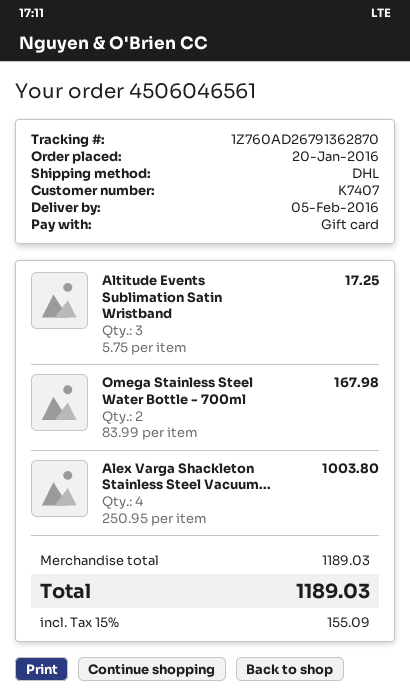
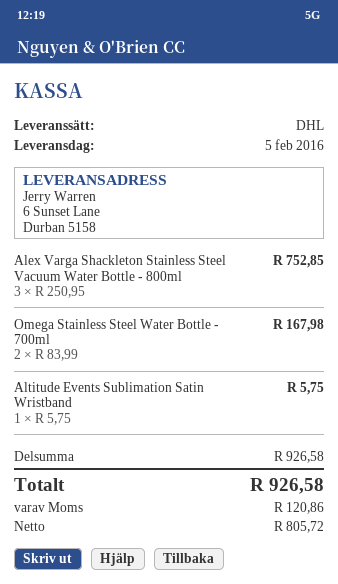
Altitude Events Sublimation Satin Wristband: 3 x 5.75 = 17.25 -> 1 x 5.75 = 5.75
Alex Varga Shackleton Stainless Steel Vacuum...: 4 x 250.95 = 1003.80 -> 3 x 250.95 = 752.85
subtotal: 1189.03 -> 926.58
tax: 155.09 -> 120.86
total: 1189.03 -> 926.58

